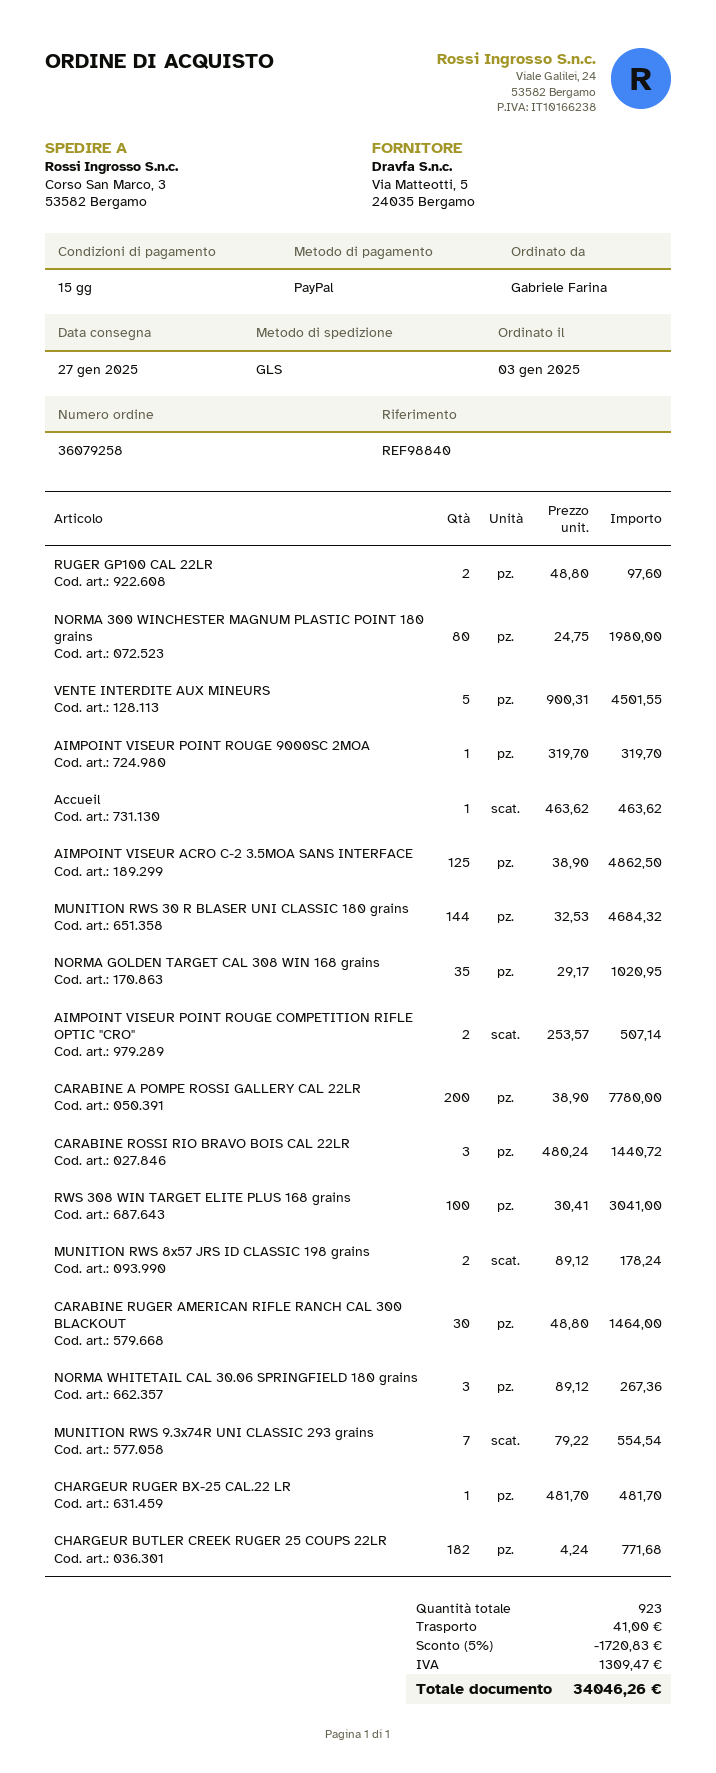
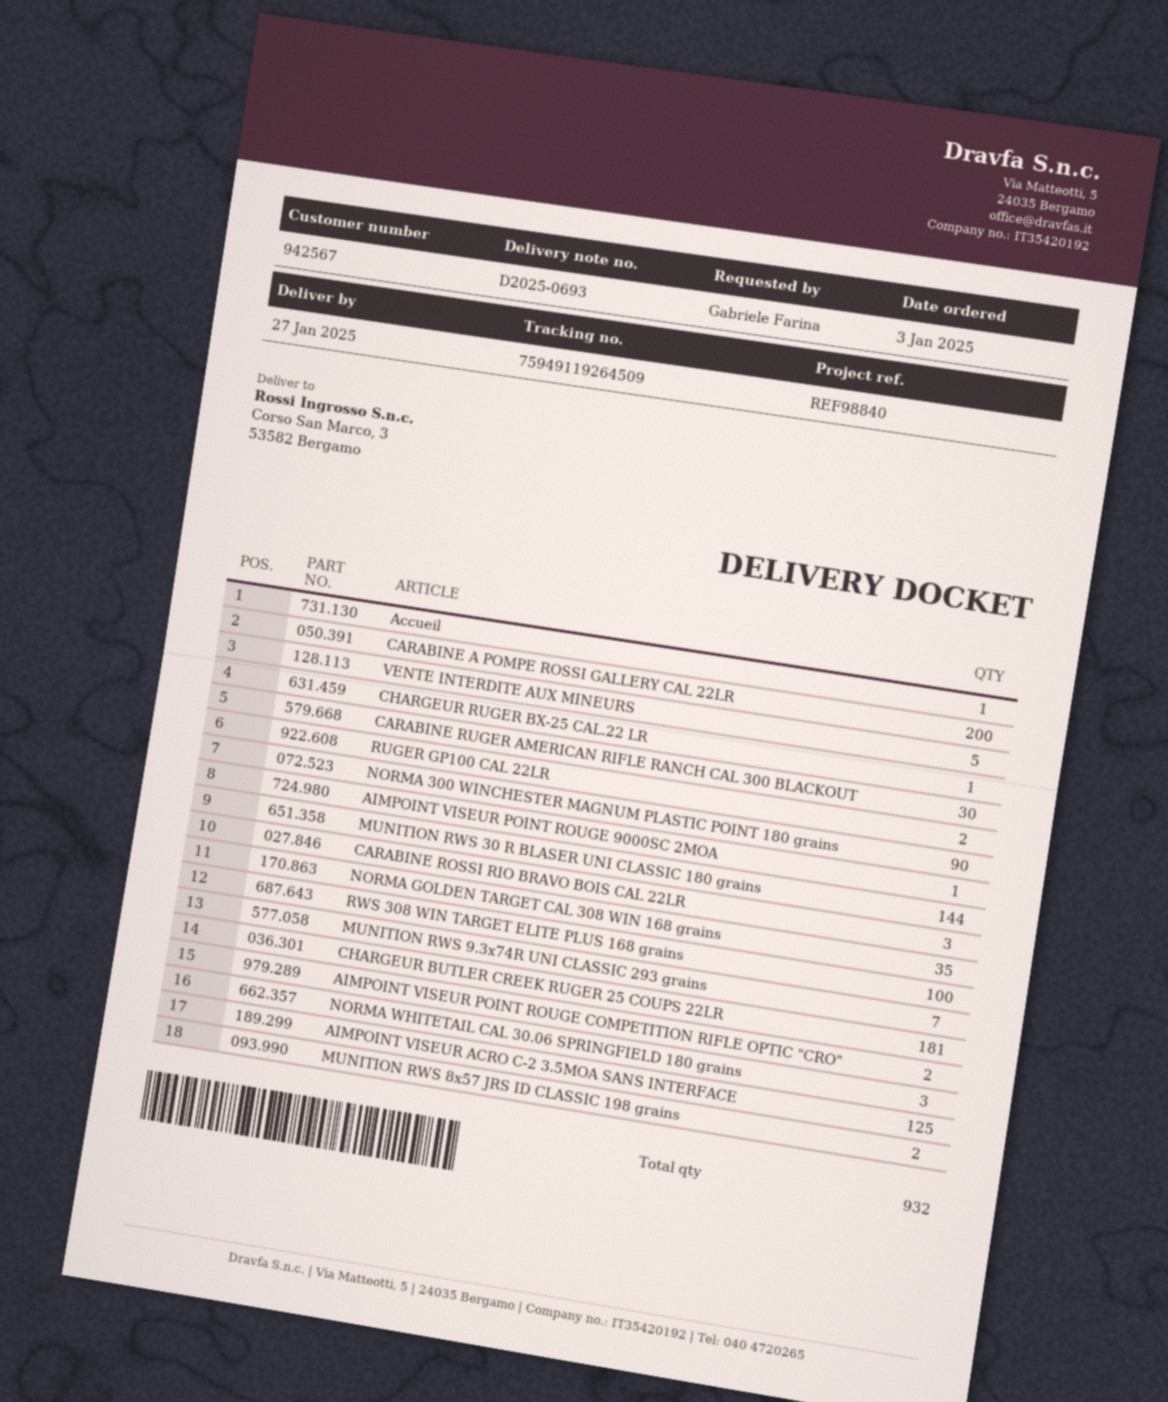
NORMA 300 WINCHESTER MAGNUM PLASTIC POINT 180 grains: 80 -> 90
CHARGEUR BUTLER CREEK RUGER 25 COUPS 22LR: 182 -> 181
total quantity: 923 -> 932

